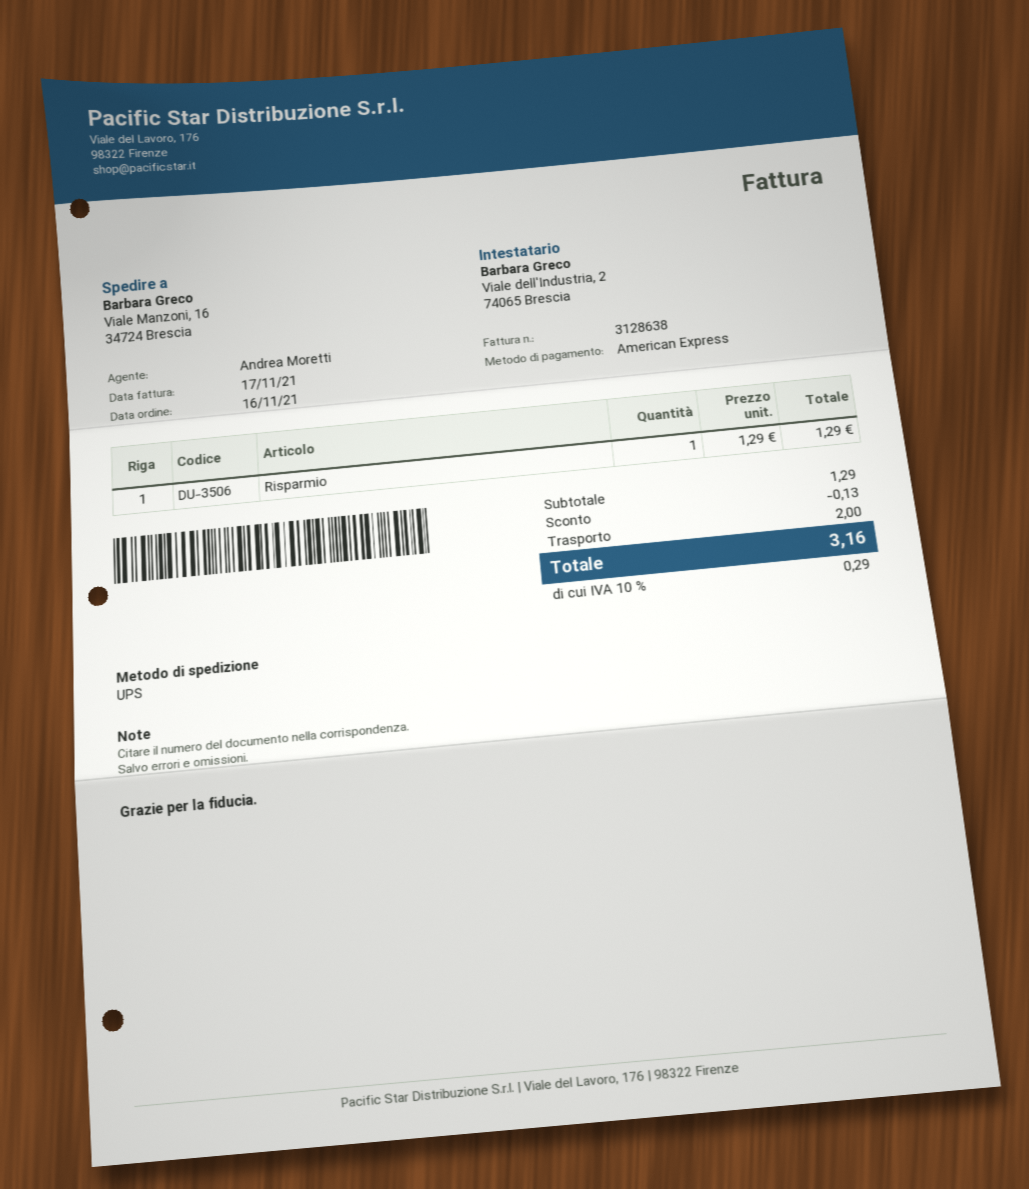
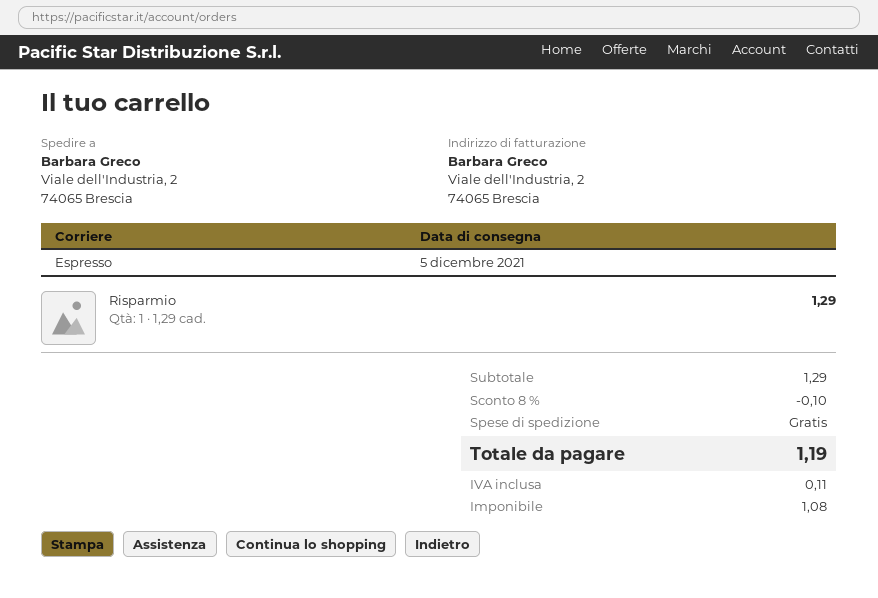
shipping method: UPS -> express
ship to: Viale Manzoni, 16, 34724 Brescia -> Viale dell'Industria, 2, 74065 Brescia
discount: 0.13 -> 0.10
shipping: 2.00 -> 0.00
tax: 0.29 -> 0.11
total: 3.16 -> 1.19

